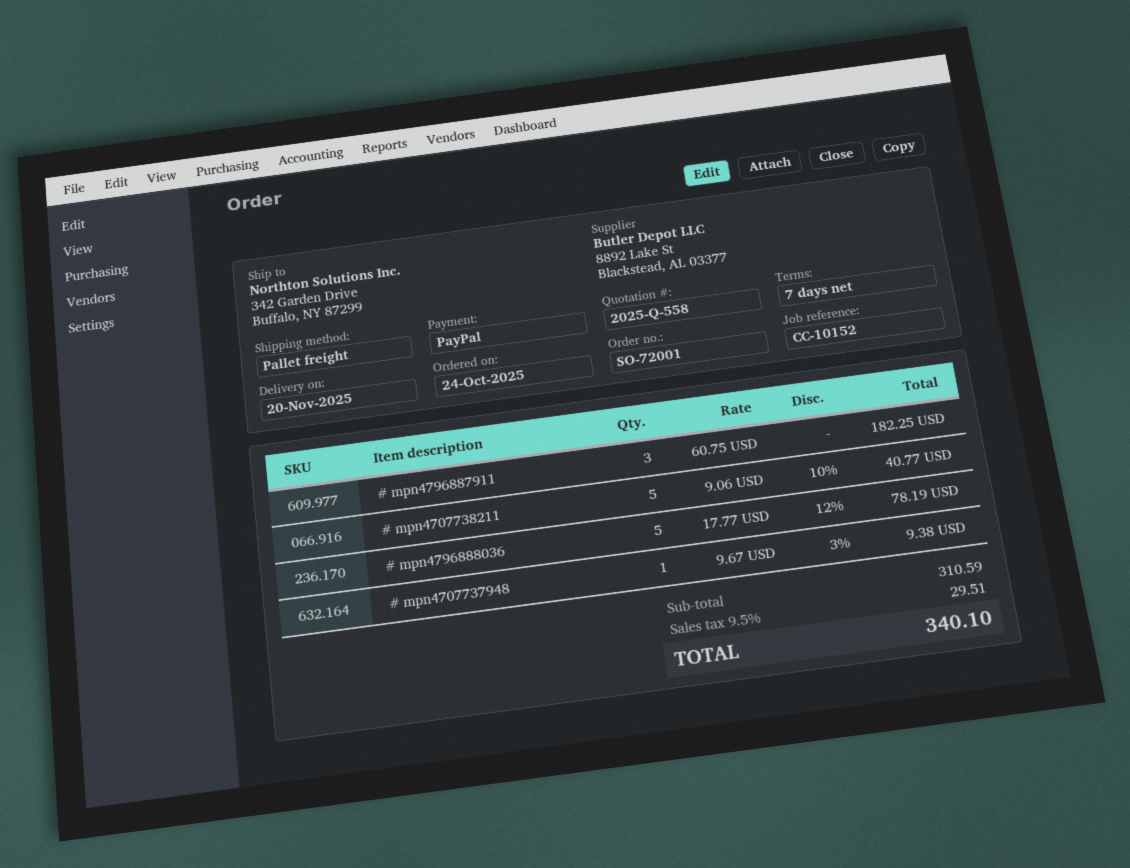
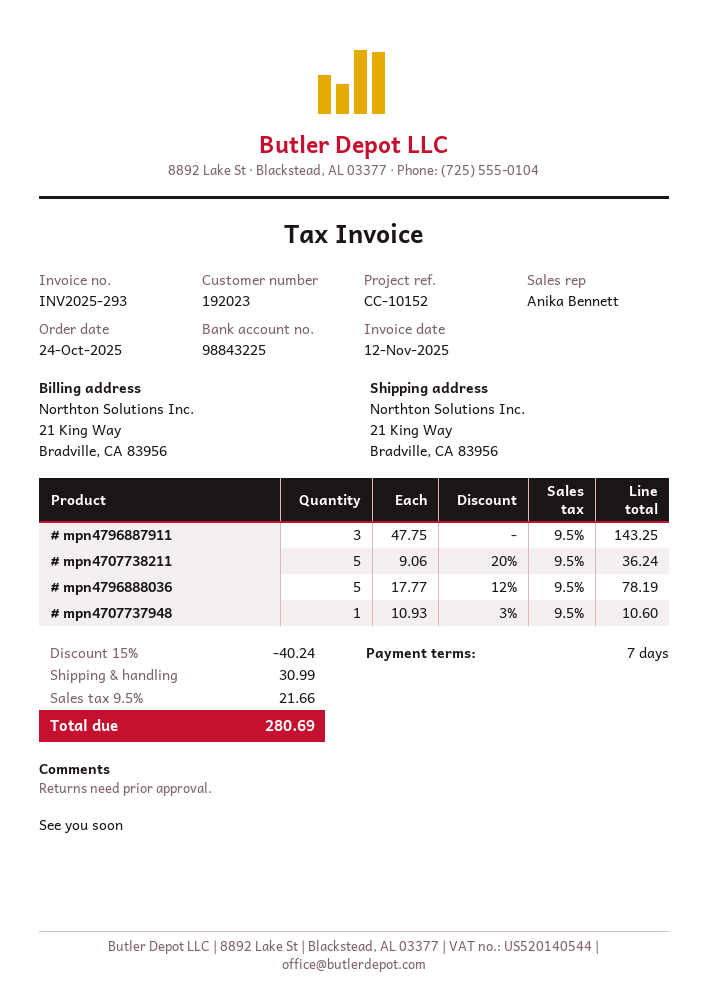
ship to: 342 Garden Drive, Buffalo, NY 87299 -> 21 King Way, Bradville, CA 83956
# mpn4796887911: 3 x 60.75 = 182.25 -> 3 x 47.75 = 143.25
# mpn4707738211: 5 x 9.06 - 10% = 40.77 -> 5 x 9.06 - 20% = 36.24
# mpn4707737948: 1 x 9.67 - 3% = 9.38 -> 1 x 10.93 - 3% = 10.60
discount: none -> 15% = 40.24
shipping: none -> 30.99
tax: 9.5% = 29.51 -> 9.5% = 21.66
total: 340.10 -> 280.69

